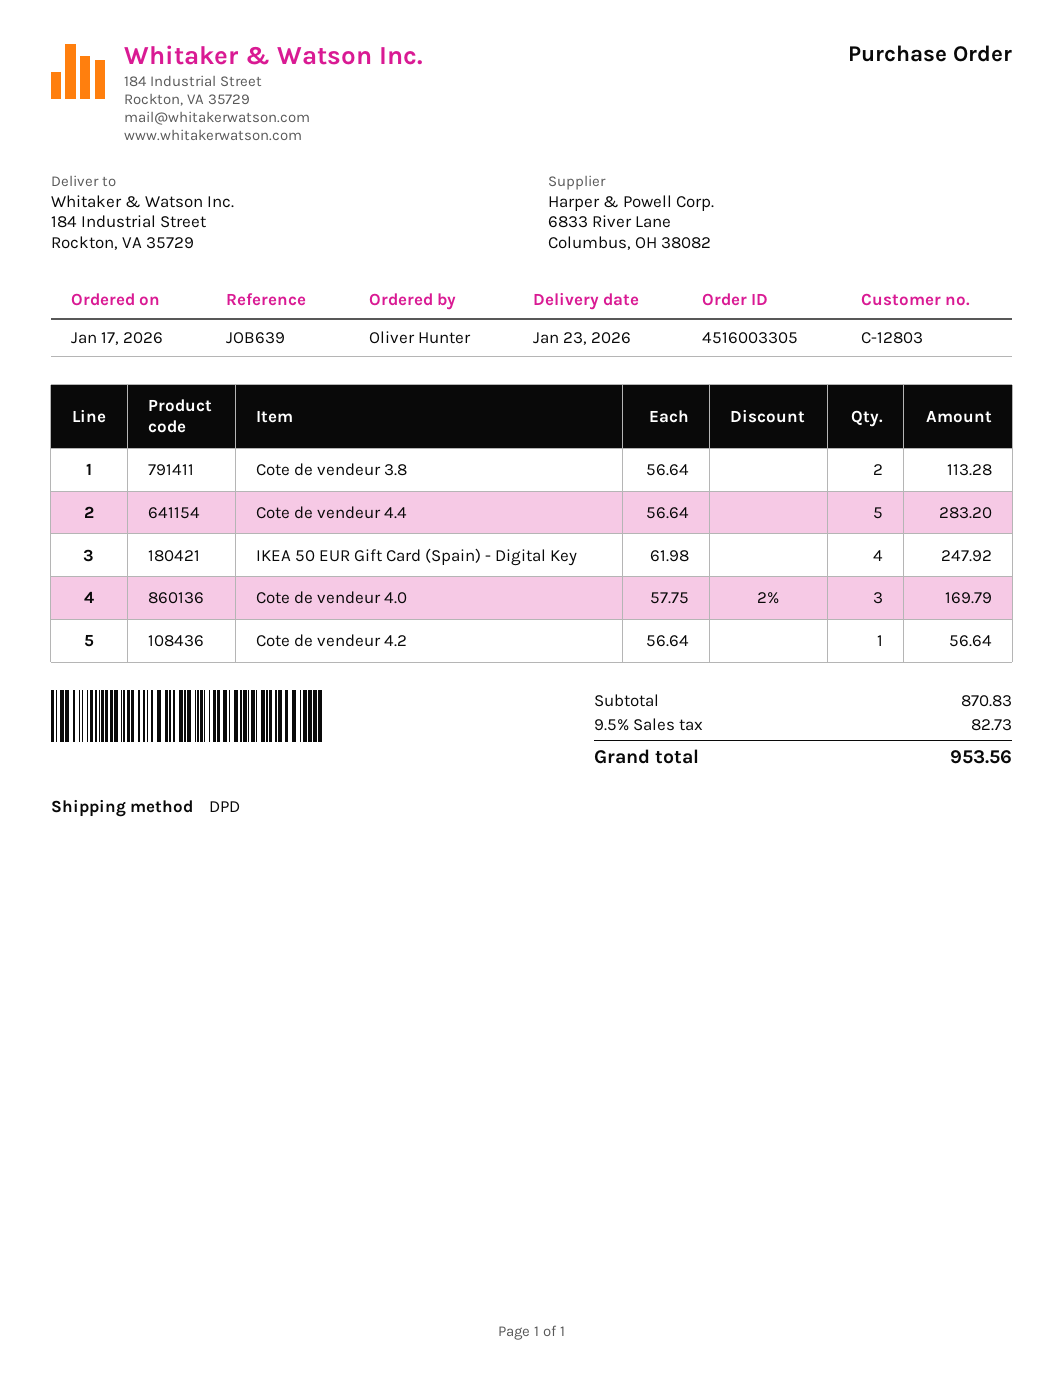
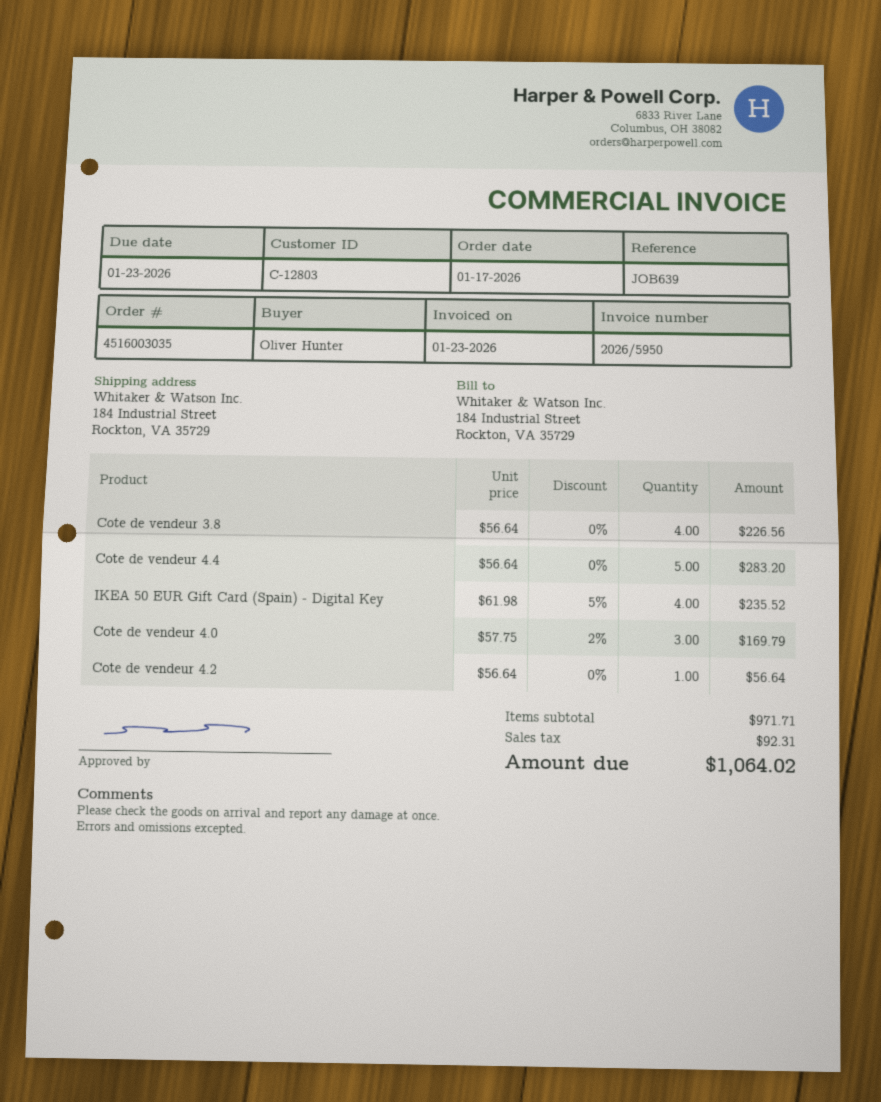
order number: 4516003305 -> 4516003035
Cote de vendeur 3.8: 2 x 56.64 = 113.28 -> 4 x 56.64 = 226.56
IKEA 50 EUR Gift Card (Spain) - Digital Key: 4 x 61.98 = 247.92 -> 4 x 61.98 - 5% = 235.52
subtotal: 870.83 -> 971.71
tax: 82.73 -> 92.31
total: 953.56 -> 1064.02

